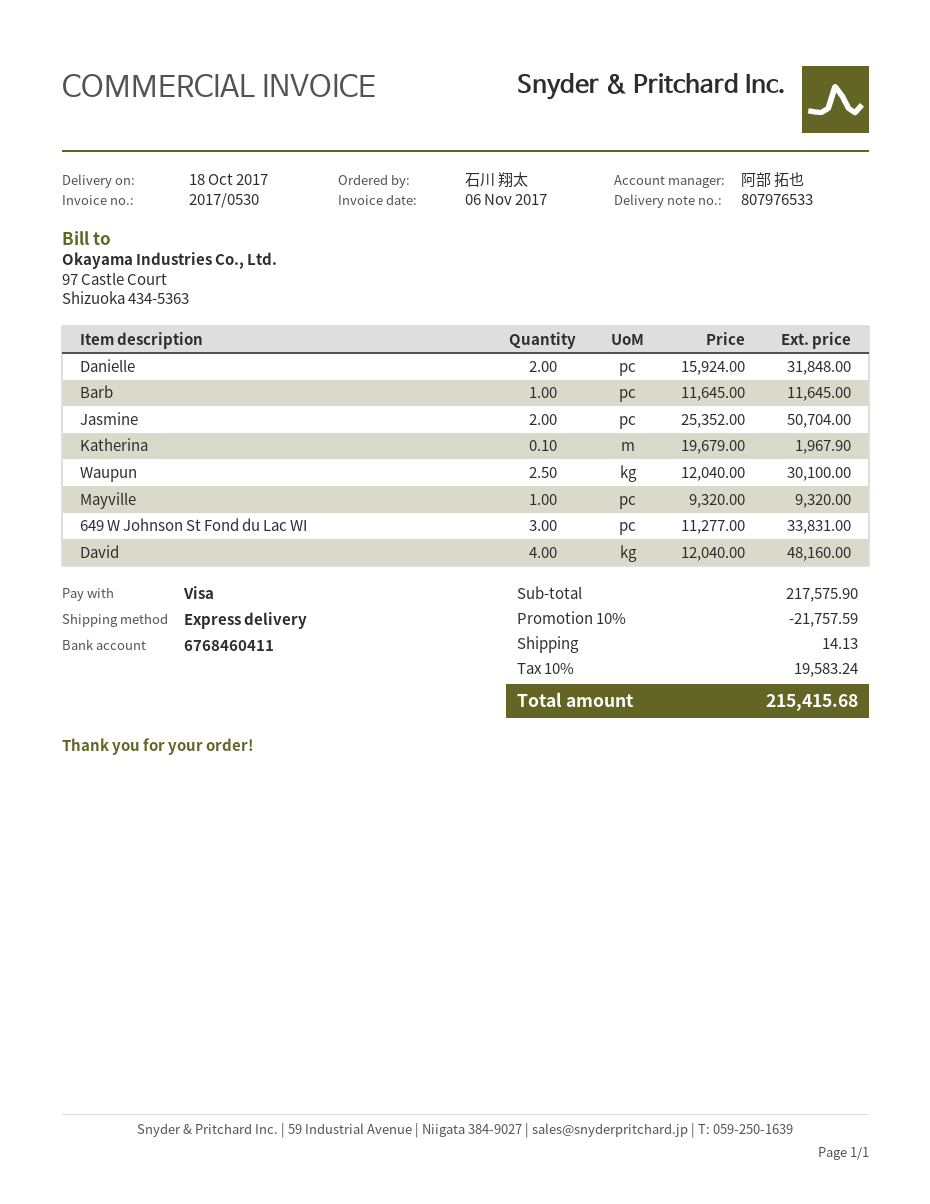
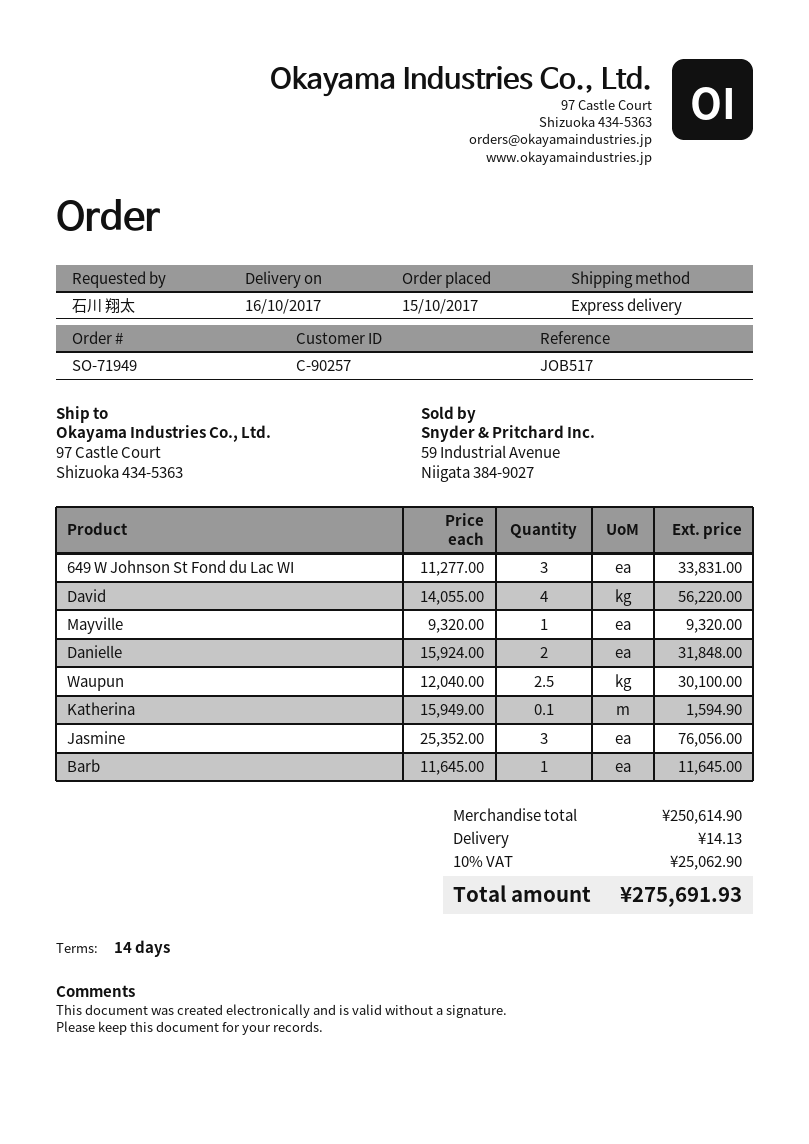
delivery date: 2017-10-18 -> 2017-10-16
Jasmine: 2 x 25352.00 = 50704.00 -> 3 x 25352.00 = 76056.00
Katherina: 0.1 x 19679.00 = 1967.90 -> 0.1 x 15949.00 = 1594.90
David: 4 x 12040.00 = 48160.00 -> 4 x 14055.00 = 56220.00
subtotal: 217575.90 -> 250614.90
discount: 10% = 21757.59 -> none
tax: 10% = 19583.24 -> 10% = 25062.90
total: 215415.68 -> 275691.93

